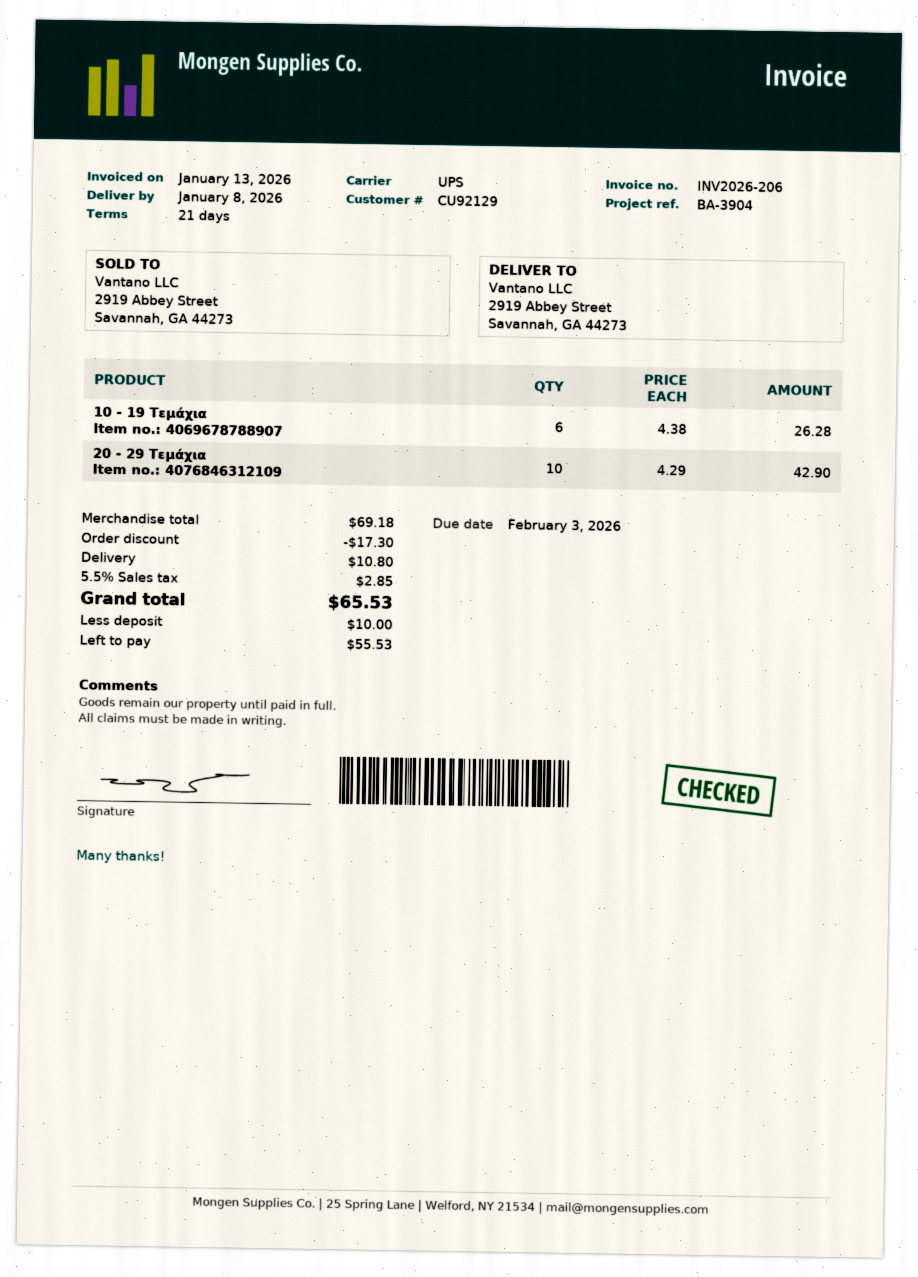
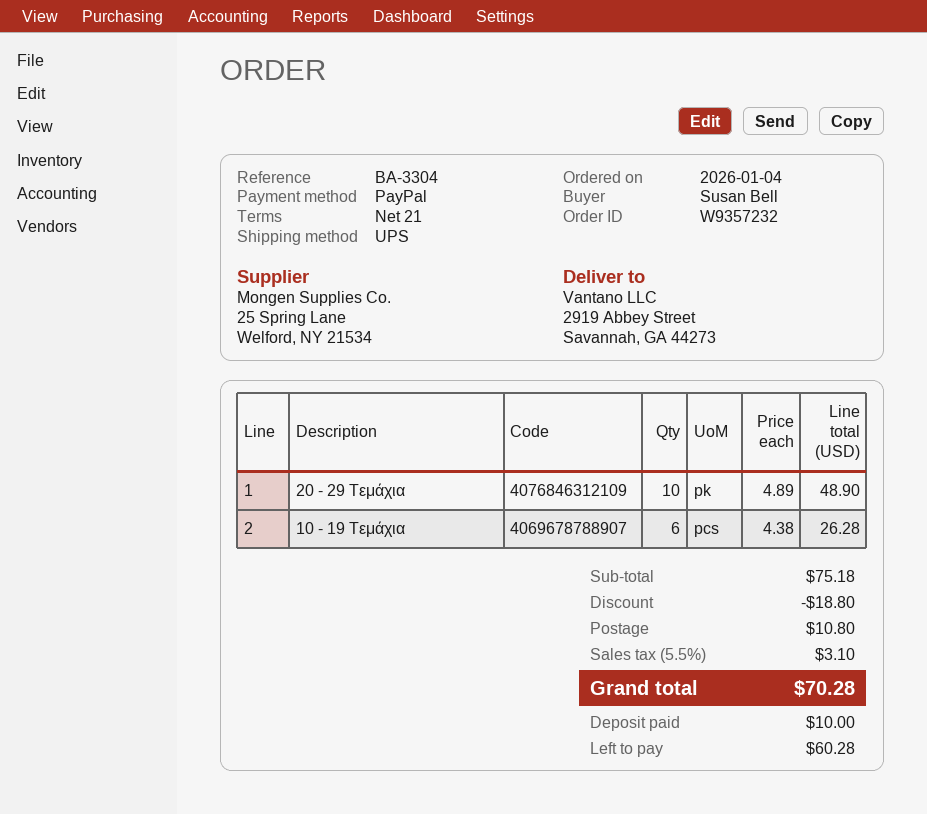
reference: BA-3904 -> BA-3304
20 - 29 Τεμάχια: 10 x 4.29 = 42.90 -> 10 x 4.89 = 48.90
subtotal: 69.18 -> 75.18
discount: 17.30 -> 18.80
tax: 5.5% = 2.85 -> 5.5% = 3.10
total: 65.53 -> 70.28
balance: 55.53 -> 60.28

